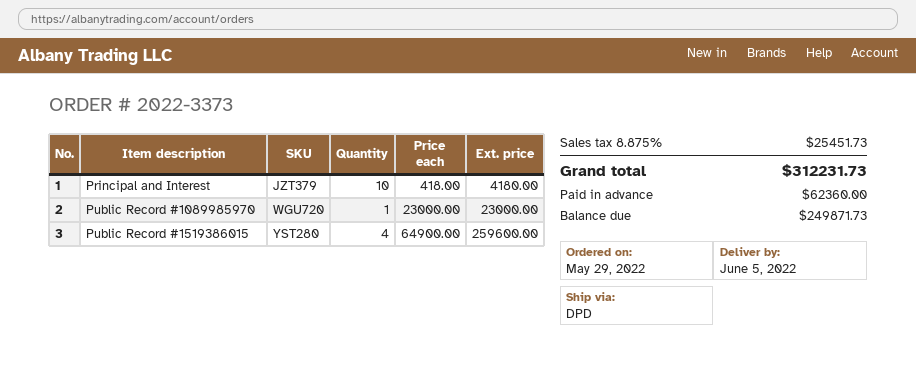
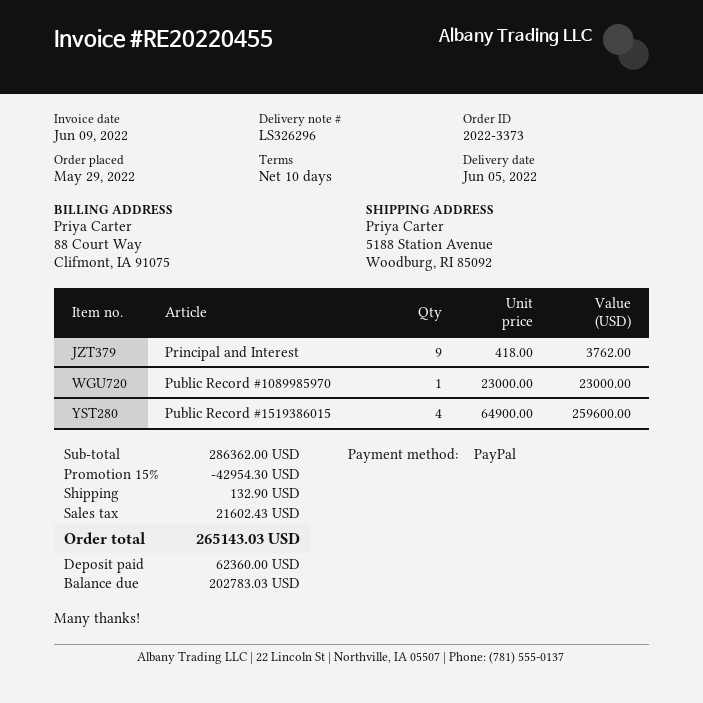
Principal and Interest: 10 x 418.00 = 4180.00 -> 9 x 418.00 = 3762.00
discount: none -> 15% = 42954.30
shipping: none -> 132.90
tax: 25451.73 -> 21602.43
total: 312231.73 -> 265143.03
balance: 249871.73 -> 202783.03

